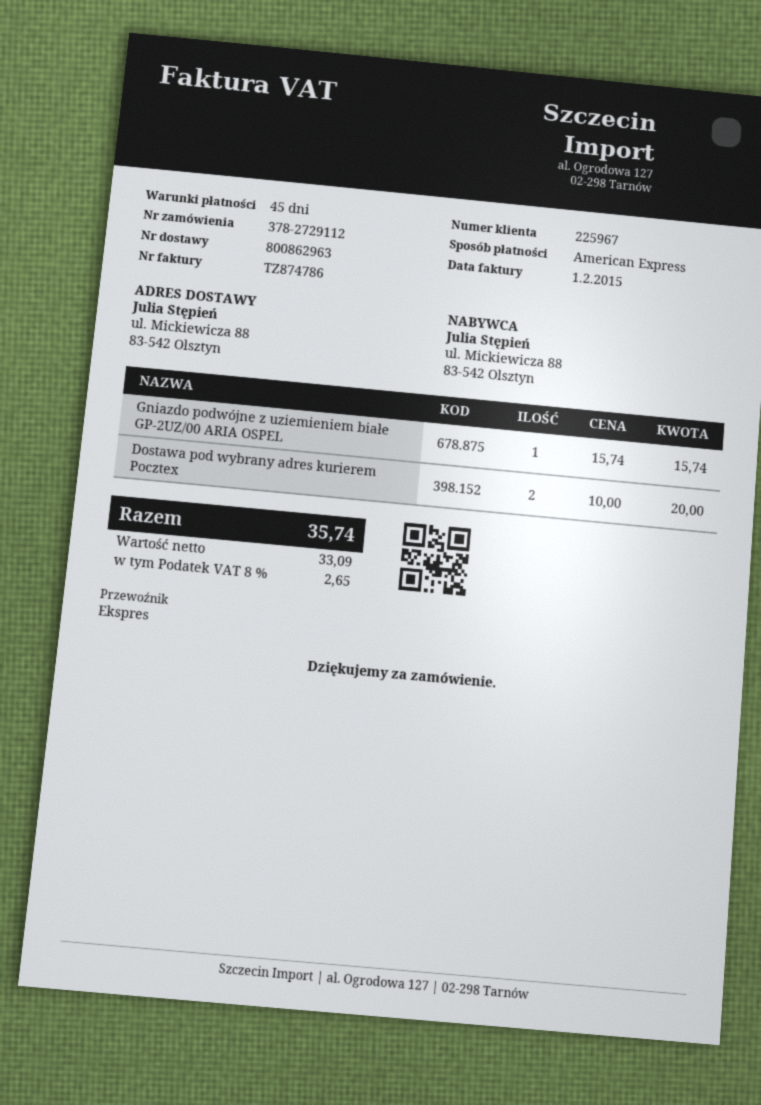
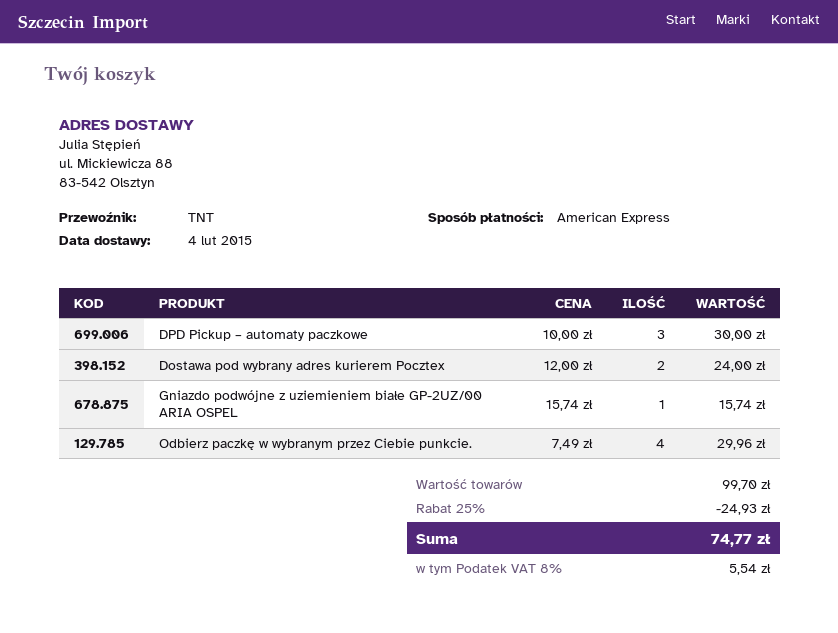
shipping method: express -> TNT
Dostawa pod wybrany adres kurierem Pocztex: 2 x 10.00 = 20.00 -> 2 x 12.00 = 24.00
DPD Pickup – automaty paczkowe: none -> 3 x 10.00 = 30.00
Odbierz paczkę w wybranym przez Ciebie punkcie.: none -> 4 x 7.49 = 29.96
discount: none -> 25% = 24.93
tax: 8% = 2.65 -> 8% = 5.54
total: 35.74 -> 74.77

